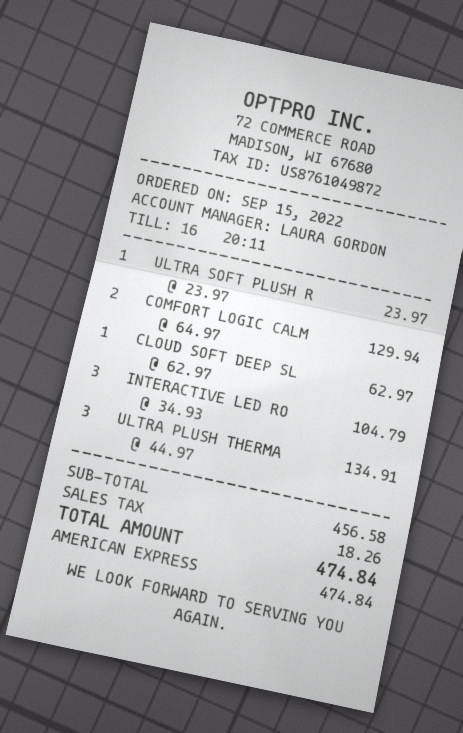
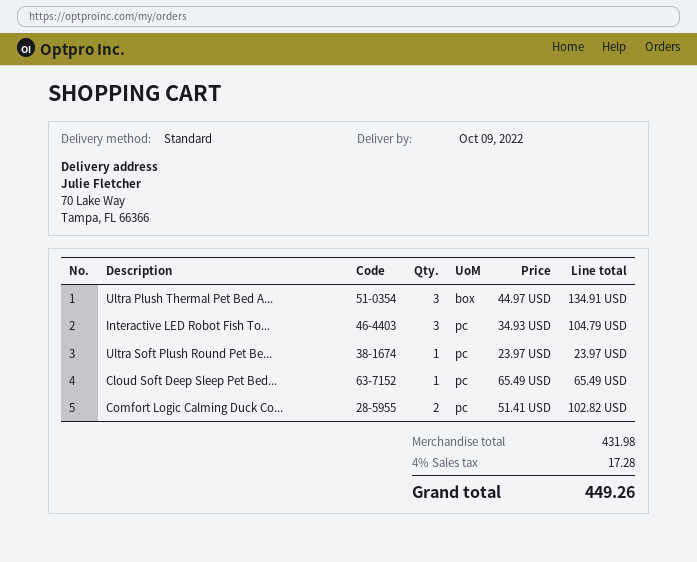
COMFORT LOGIC CALM: 2 x 64.97 = 129.94 -> 2 x 51.41 = 102.82
CLOUD SOFT DEEP SL: 1 x 62.97 = 62.97 -> 1 x 65.49 = 65.49
subtotal: 456.58 -> 431.98
tax: 18.26 -> 17.28
total: 474.84 -> 449.26

